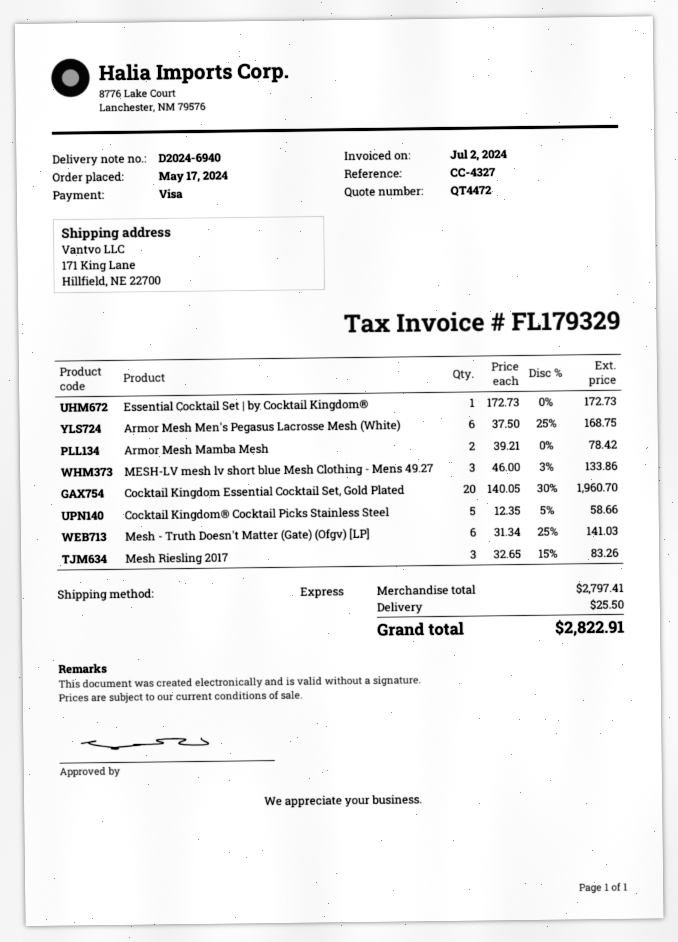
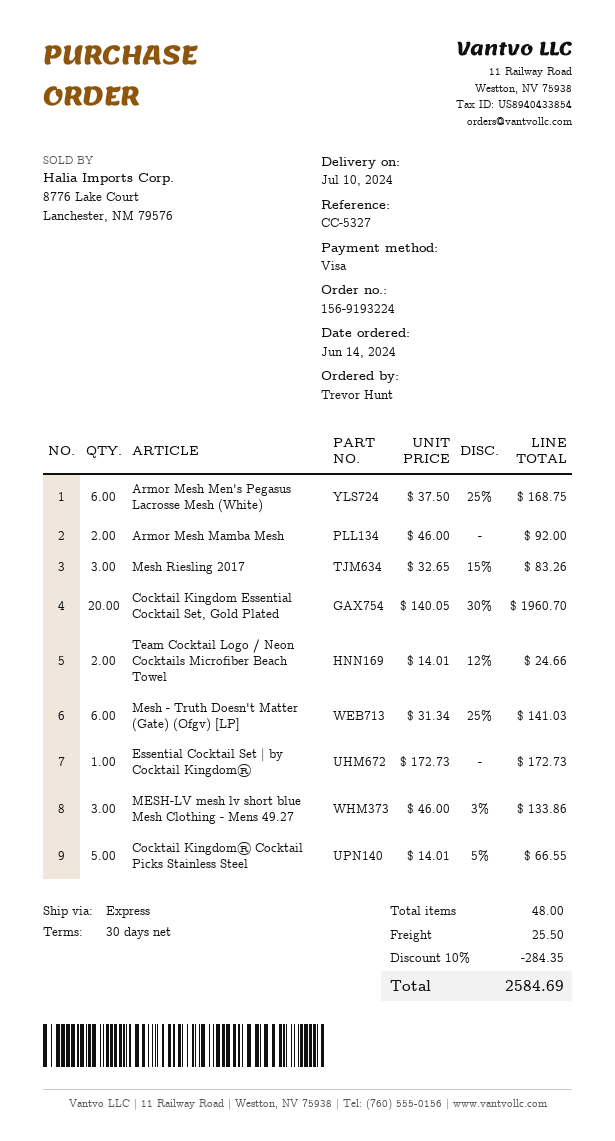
order date: 2024-05-17 -> 2024-06-14
reference: CC-4327 -> CC-5327
Armor Mesh Mamba Mesh: 2 x 39.21 = 78.42 -> 2 x 46.00 = 92.00
Cocktail Kingdom® Cocktail Picks Stainless Steel: 5 x 12.35 - 5% = 58.66 -> 5 x 14.01 - 5% = 66.55
Team Cocktail Logo / Neon Cocktails Microfiber Beach Towel: none -> 2 x 14.01 - 12% = 24.66
discount: none -> 10% = 284.35
total: 2822.91 -> 2584.69

